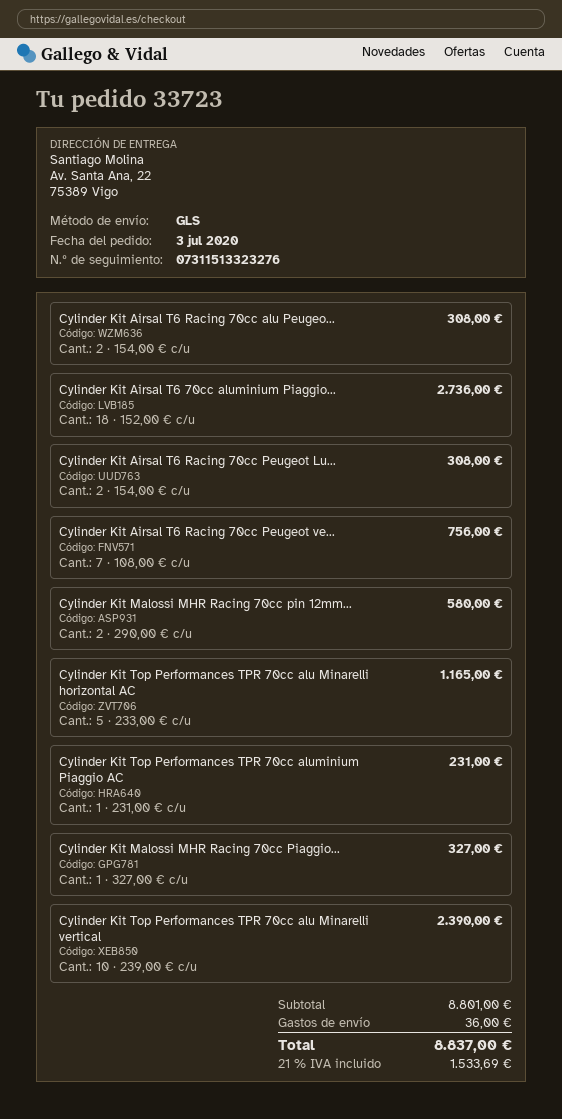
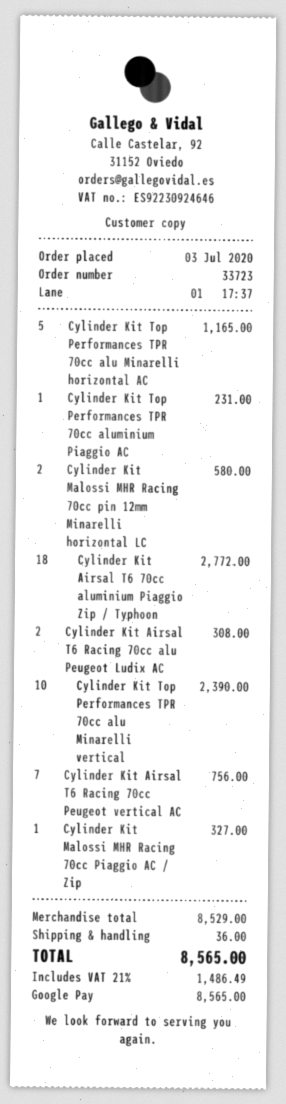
Cylinder Kit Airsal T6 70cc aluminium Piaggio...: 18 for 2736.00 -> 18 for 2772.00
Cylinder Kit Airsal T6 Racing 70cc Peugeot Lu...: 2 for 308.00 -> none
subtotal: 8801.00 -> 8529.00
tax: 21% = 1533.69 -> 21% = 1486.49
total: 8837.00 -> 8565.00

